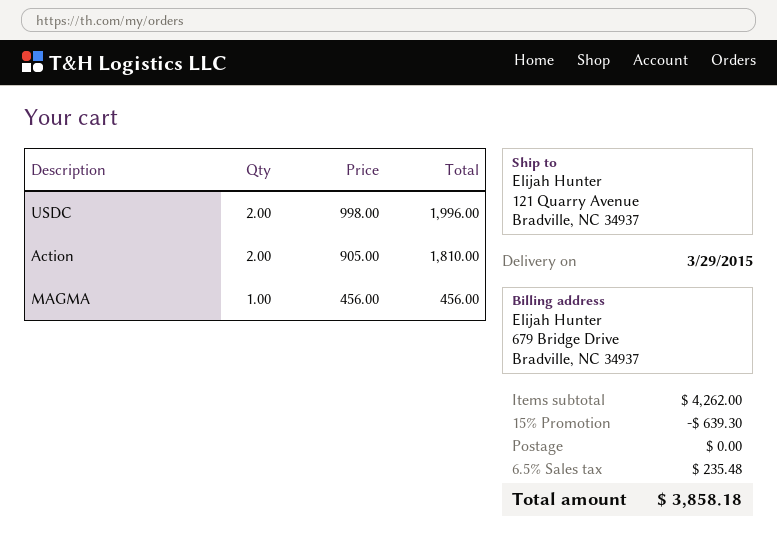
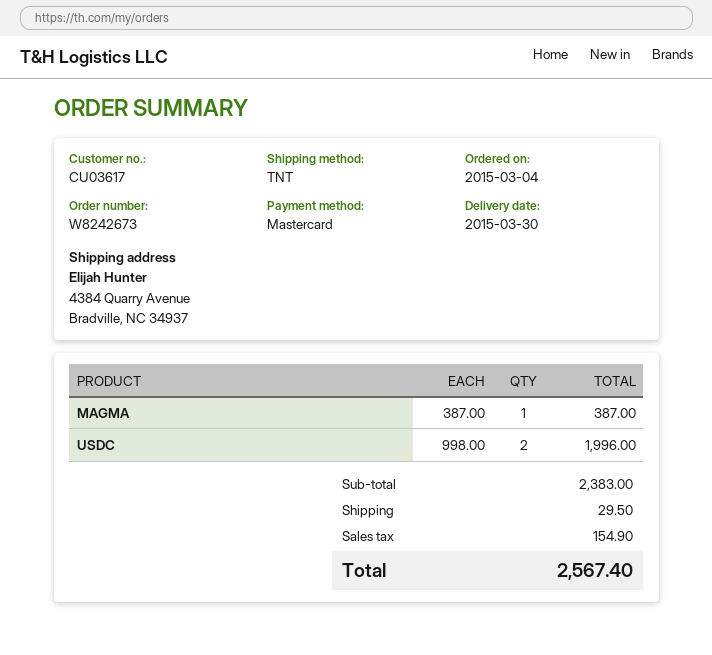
delivery date: 2015-03-29 -> 2015-03-30
ship to: 121 Quarry Avenue, Bradville, NC 34937 -> 4384 Quarry Avenue, Bradville, NC 34937
Action: 2 x 905.00 = 1810.00 -> none
MAGMA: 1 x 456.00 = 456.00 -> 1 x 387.00 = 387.00
subtotal: 4262.00 -> 2383.00
discount: 15% = 639.30 -> none
shipping: 0.00 -> 29.50
tax: 235.48 -> 154.90
total: 3858.18 -> 2567.40

